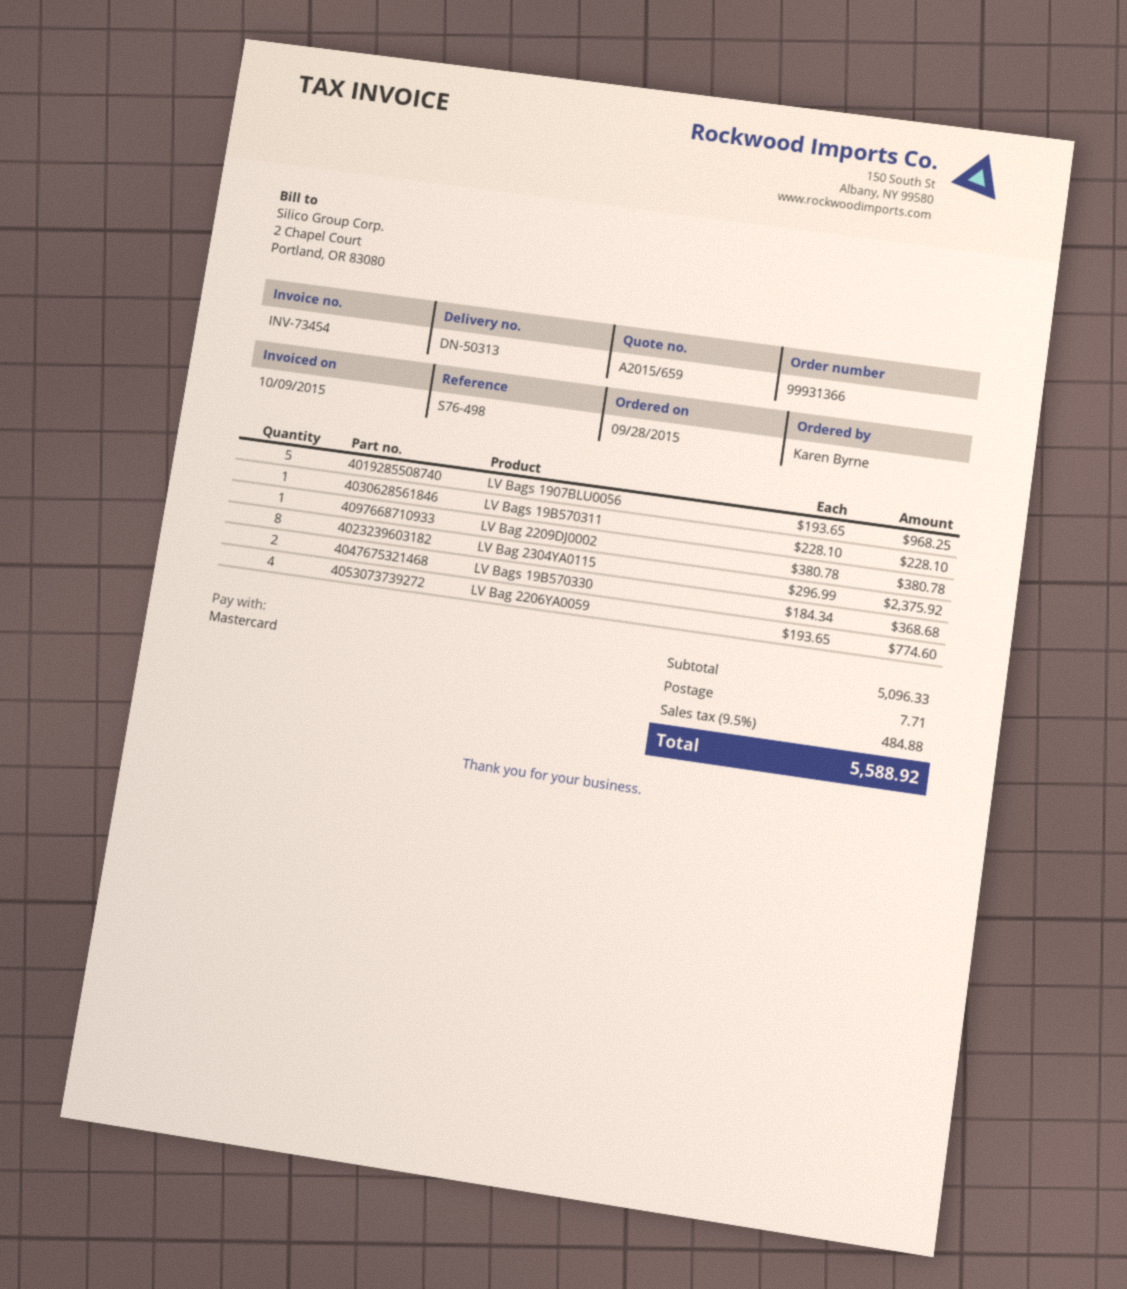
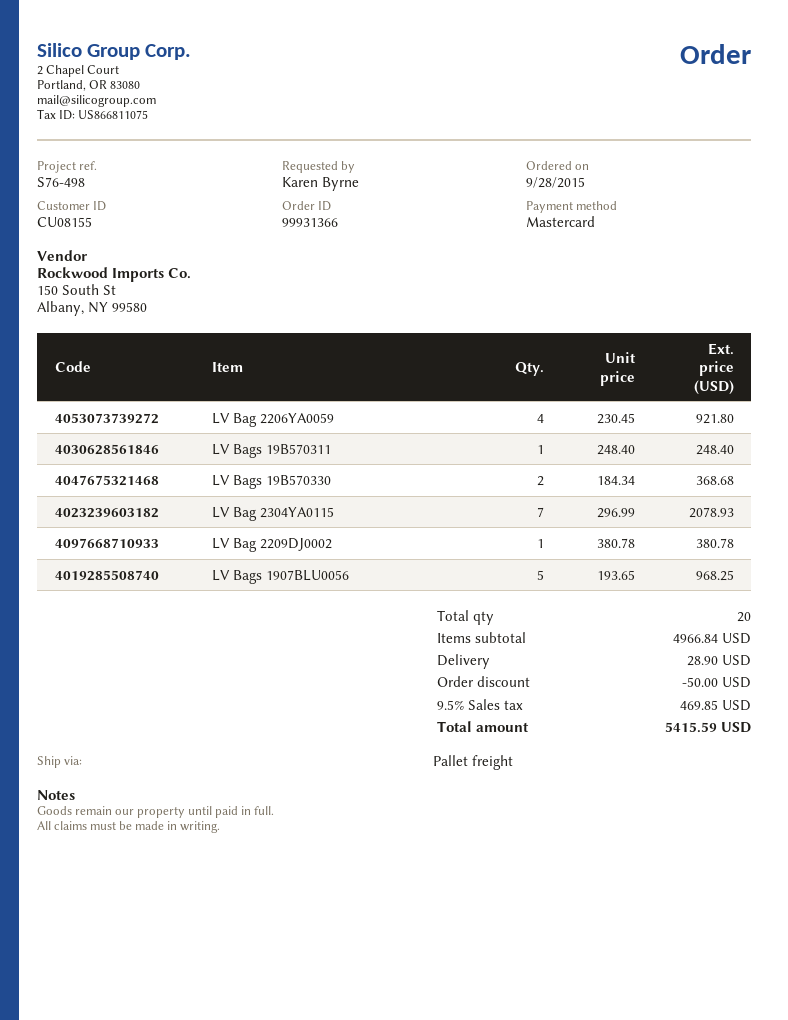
LV Bags 19B570311: 1 x 228.10 = 228.10 -> 1 x 248.40 = 248.40
LV Bag 2304YA0115: 8 x 296.99 = 2375.92 -> 7 x 296.99 = 2078.93
LV Bag 2206YA0059: 4 x 193.65 = 774.60 -> 4 x 230.45 = 921.80
subtotal: 5096.33 -> 4966.84
discount: none -> 50.00
shipping: 7.71 -> 28.90
tax: 9.5% = 484.88 -> 9.5% = 469.85
total: 5588.92 -> 5415.59

